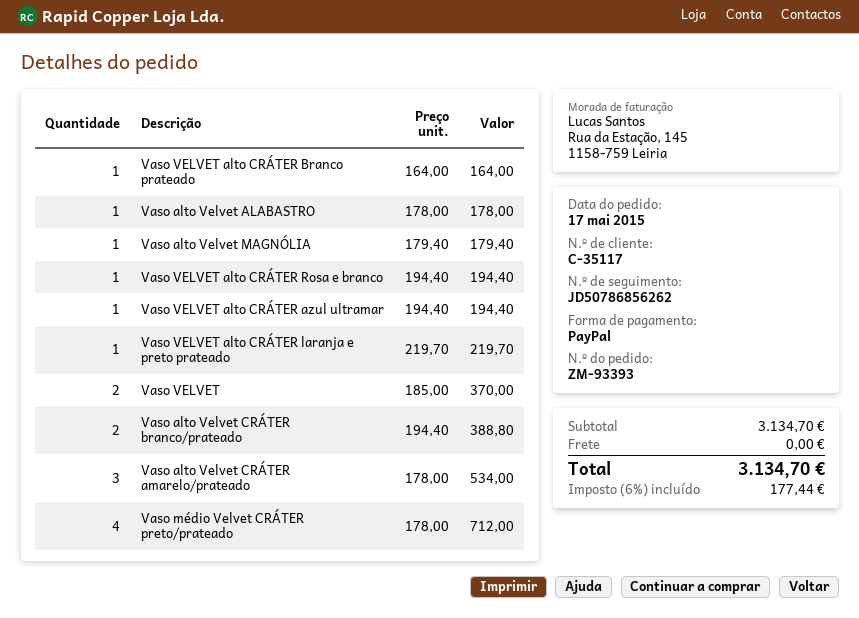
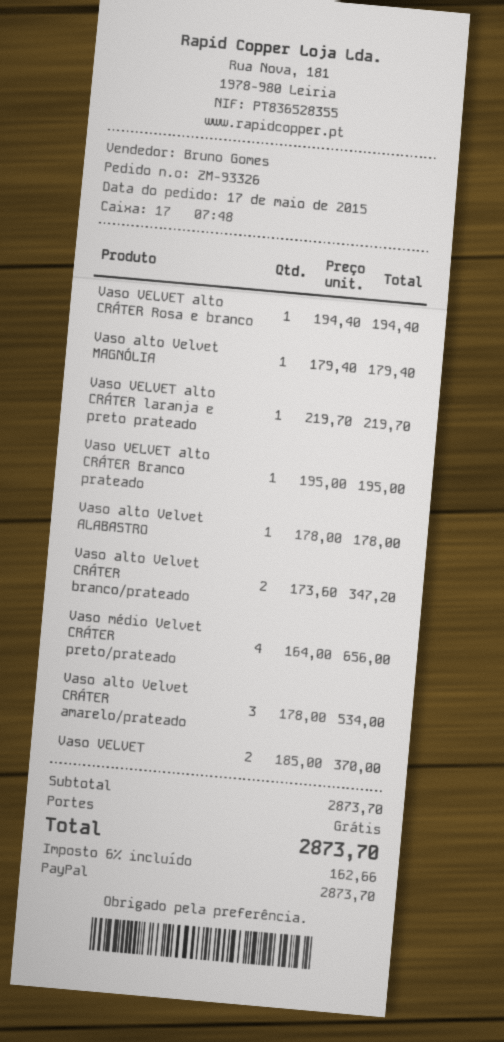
order number: ZM-93393 -> ZM-93326
Vaso VELVET alto CRÁTER Branco prateado: 1 x 164.00 = 164.00 -> 1 x 195.00 = 195.00
Vaso VELVET alto CRÁTER azul ultramar: 1 x 194.40 = 194.40 -> none
Vaso alto Velvet CRÁTER branco/prateado: 2 x 194.40 = 388.80 -> 2 x 173.60 = 347.20
Vaso médio Velvet CRÁTER preto/prateado: 4 x 178.00 = 712.00 -> 4 x 164.00 = 656.00
subtotal: 3134.70 -> 2873.70
tax: 6% = 177.44 -> 6% = 162.66
total: 3134.70 -> 2873.70

